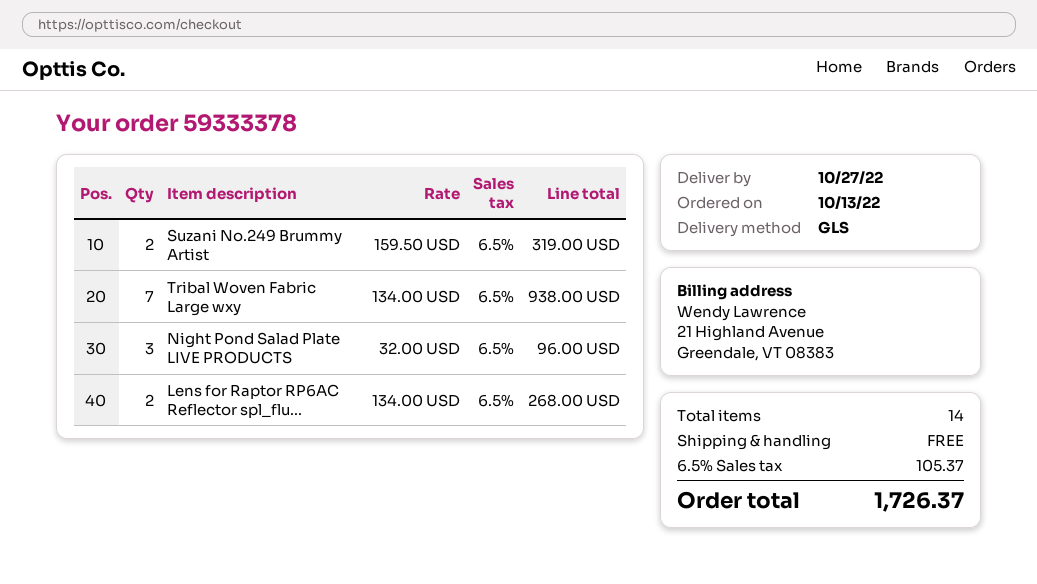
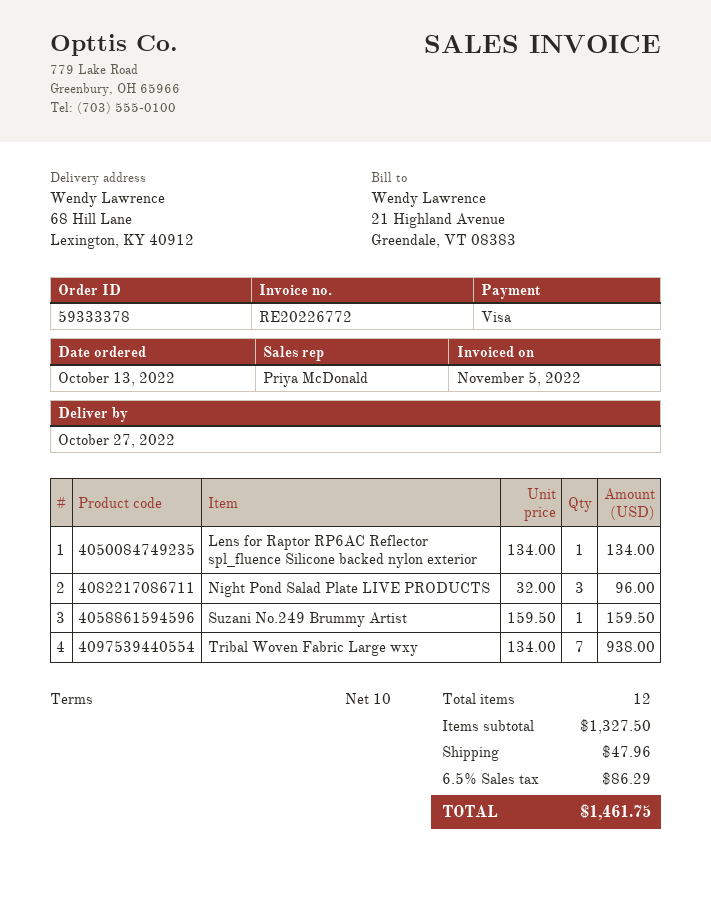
Suzani No.249 Brummy Artist: 2 x 159.50 = 319.00 -> 1 x 159.50 = 159.50
Lens for Raptor RP6AC Reflector spl_flu...: 2 x 134.00 = 268.00 -> 1 x 134.00 = 134.00
total quantity: 14 -> 12
shipping: 0.00 -> 47.96
tax: 6.5% = 105.37 -> 6.5% = 86.29
total: 1726.37 -> 1461.75

